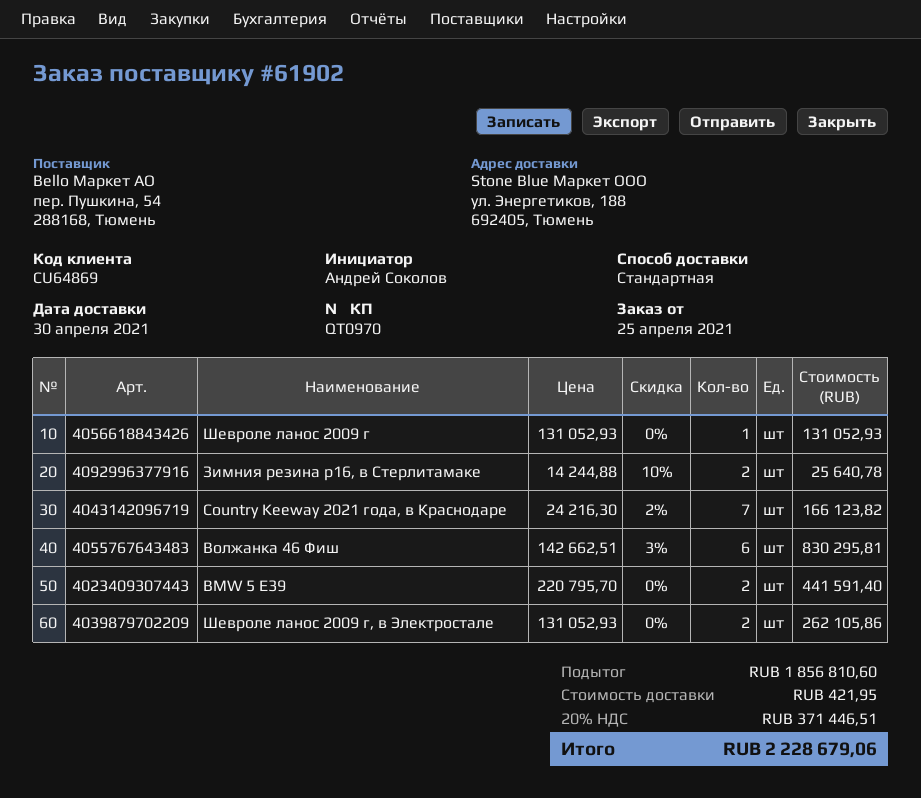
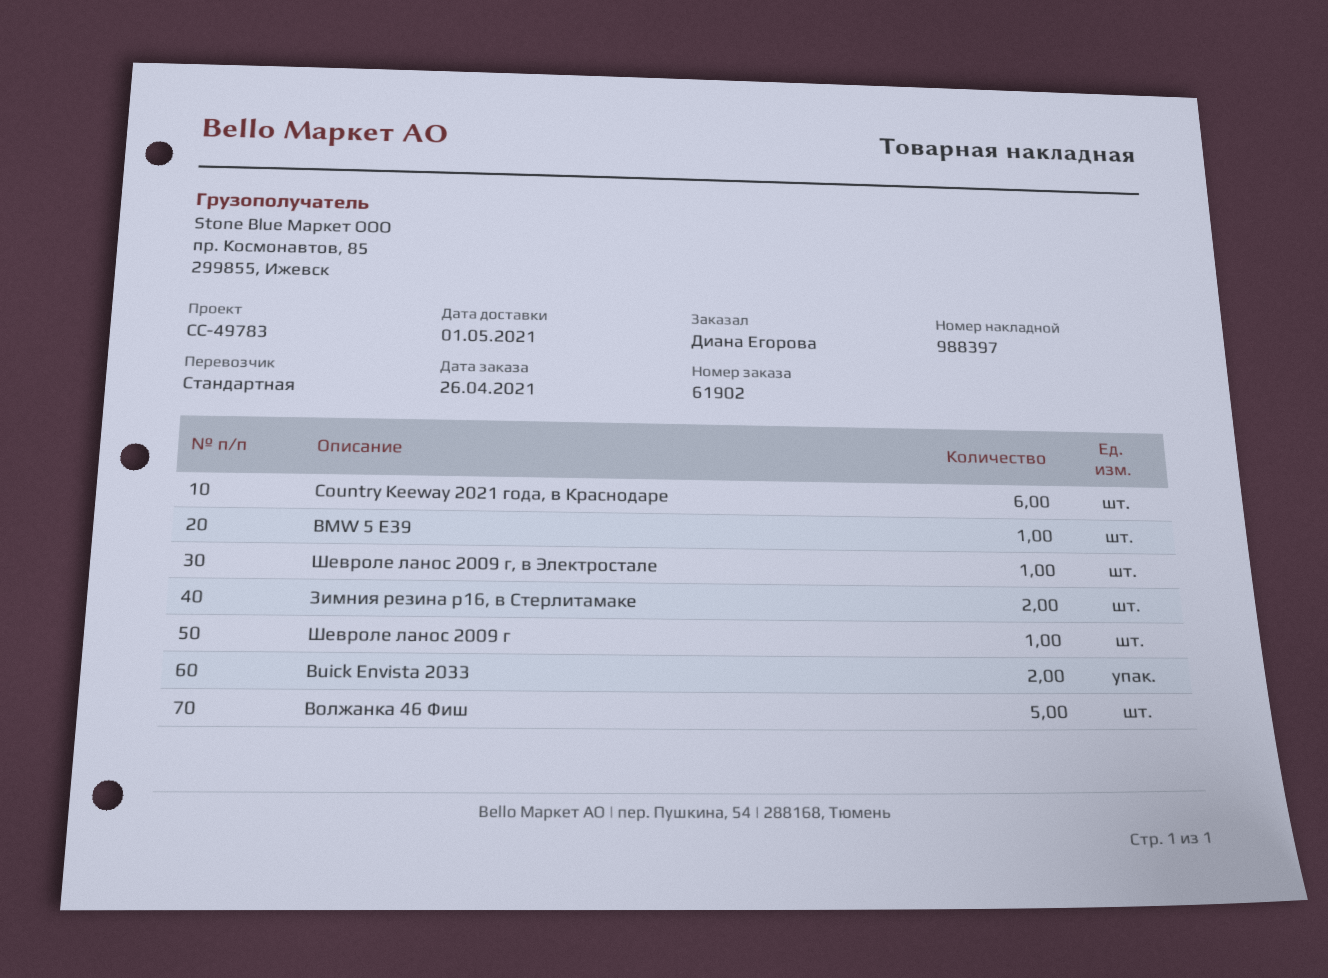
order date: 2021-04-25 -> 2021-04-26
delivery date: 2021-04-30 -> 2021-05-01
ordered by: Андрей Соколов -> Диана Егорова
ship to: ул. Энергетиков, 188, 692405, Тюмень -> пр. Космонавтов, 85, 299855, Ижевск
Country Keeway 2021 года, в Краснодаре: 7 -> 6
Волжанка 46 Фиш: 6 -> 5
BMW 5 E39: 2 -> 1
Шевроле ланос 2009 г, в Электростале: 2 -> 1
Buick Envista 2033: none -> 2

